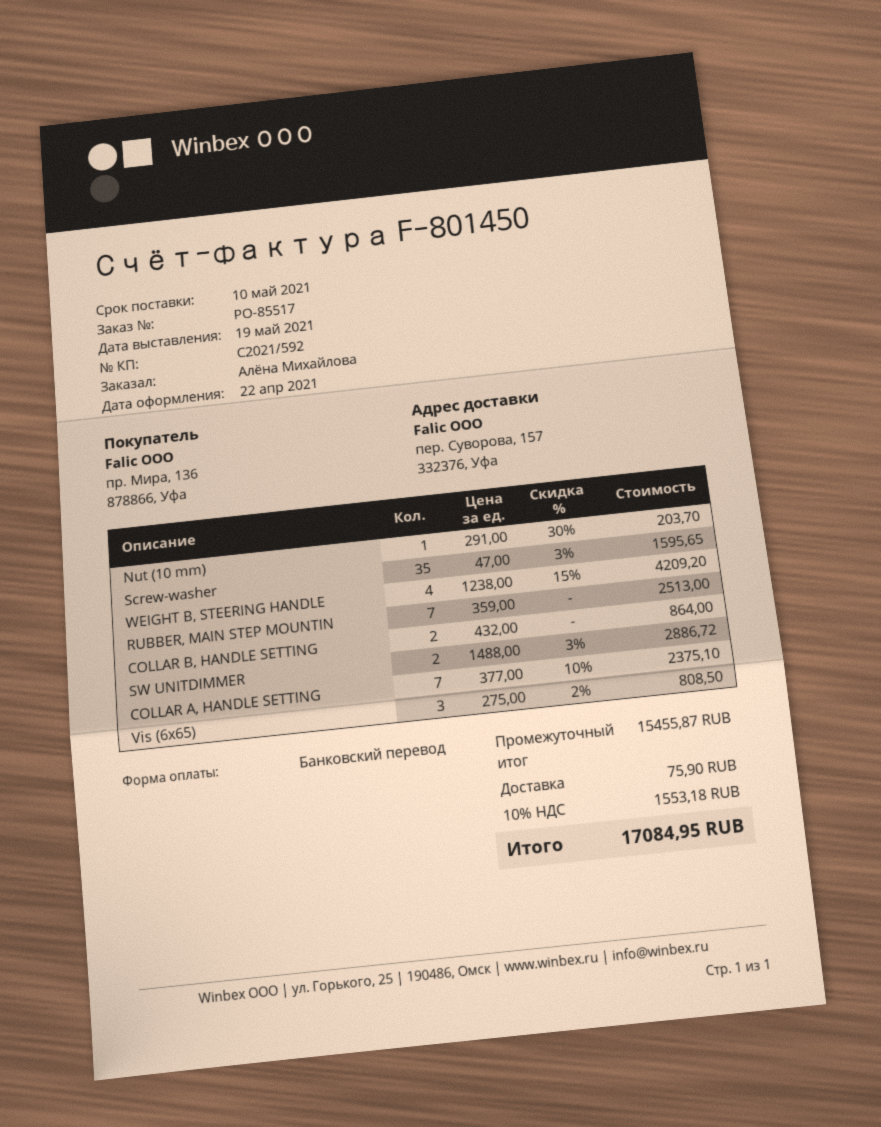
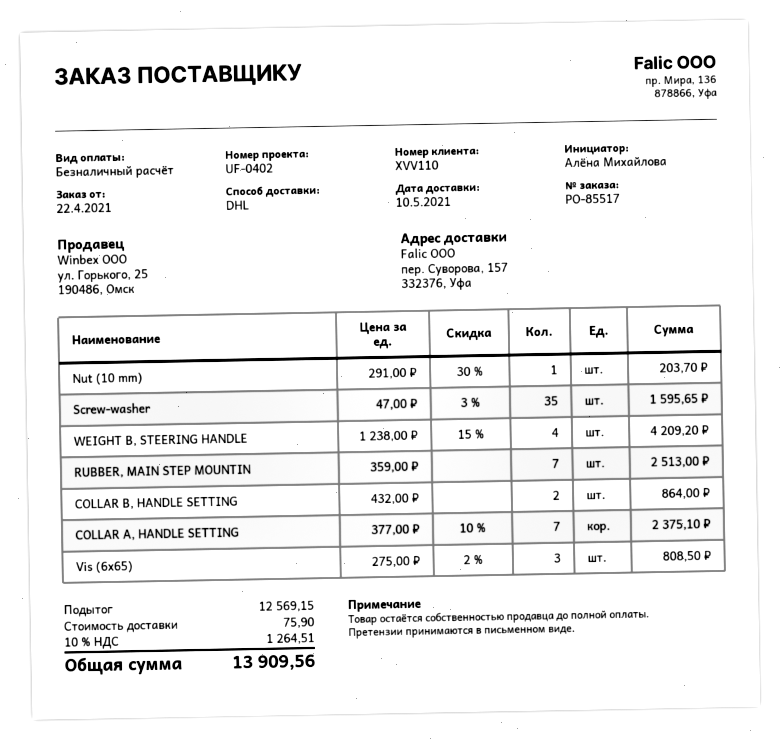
SW UNITDIMMER: 2 x 1488.00 - 3% = 2886.72 -> none
subtotal: 15455.87 -> 12569.15
tax: 10% = 1553.18 -> 10% = 1264.51
total: 17084.95 -> 13909.56

